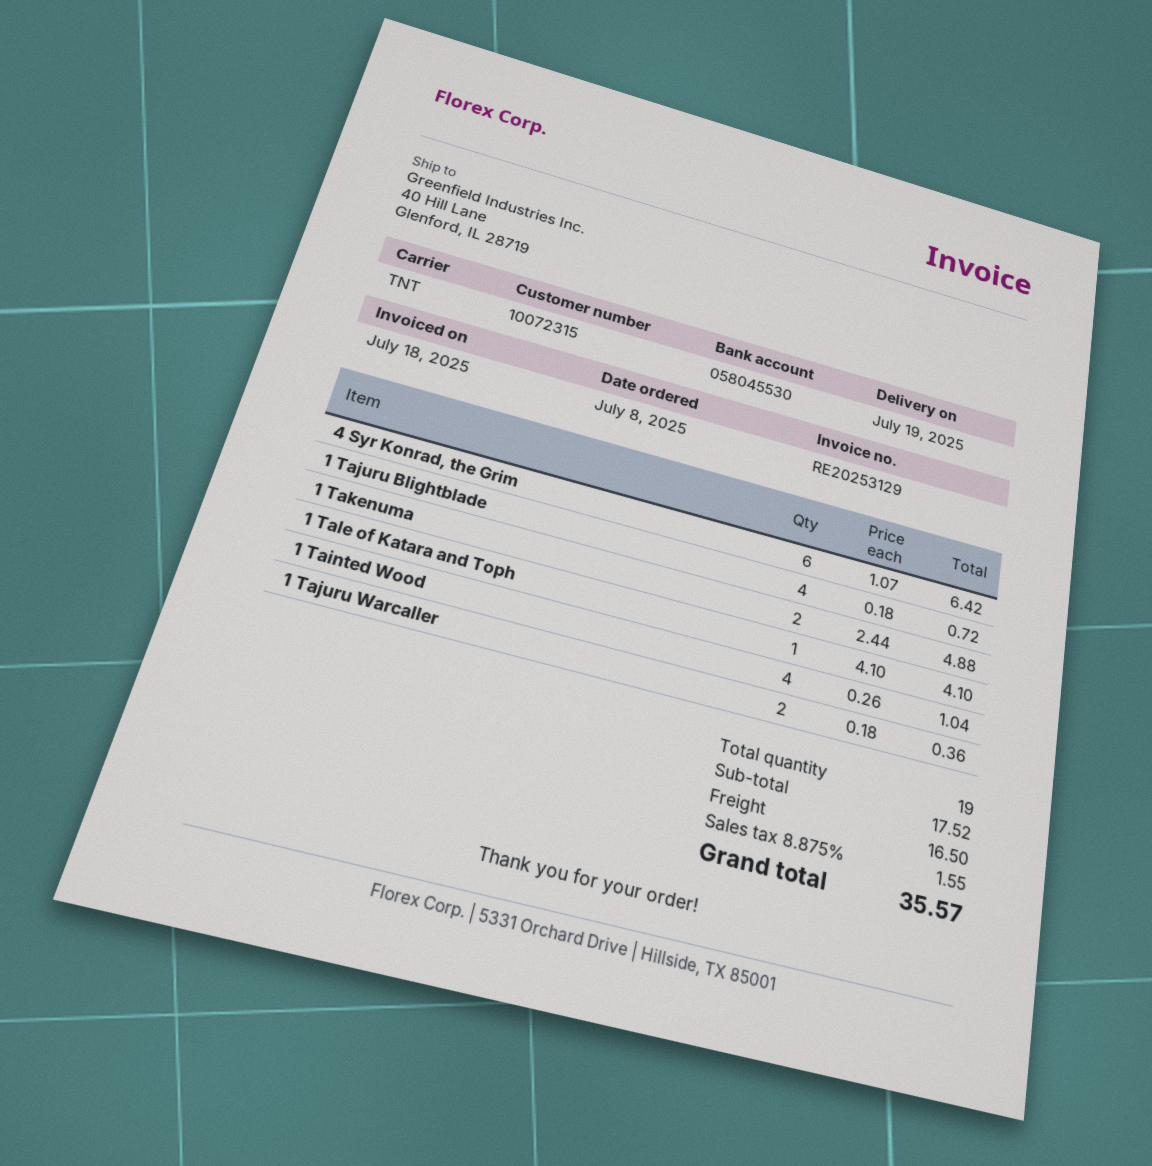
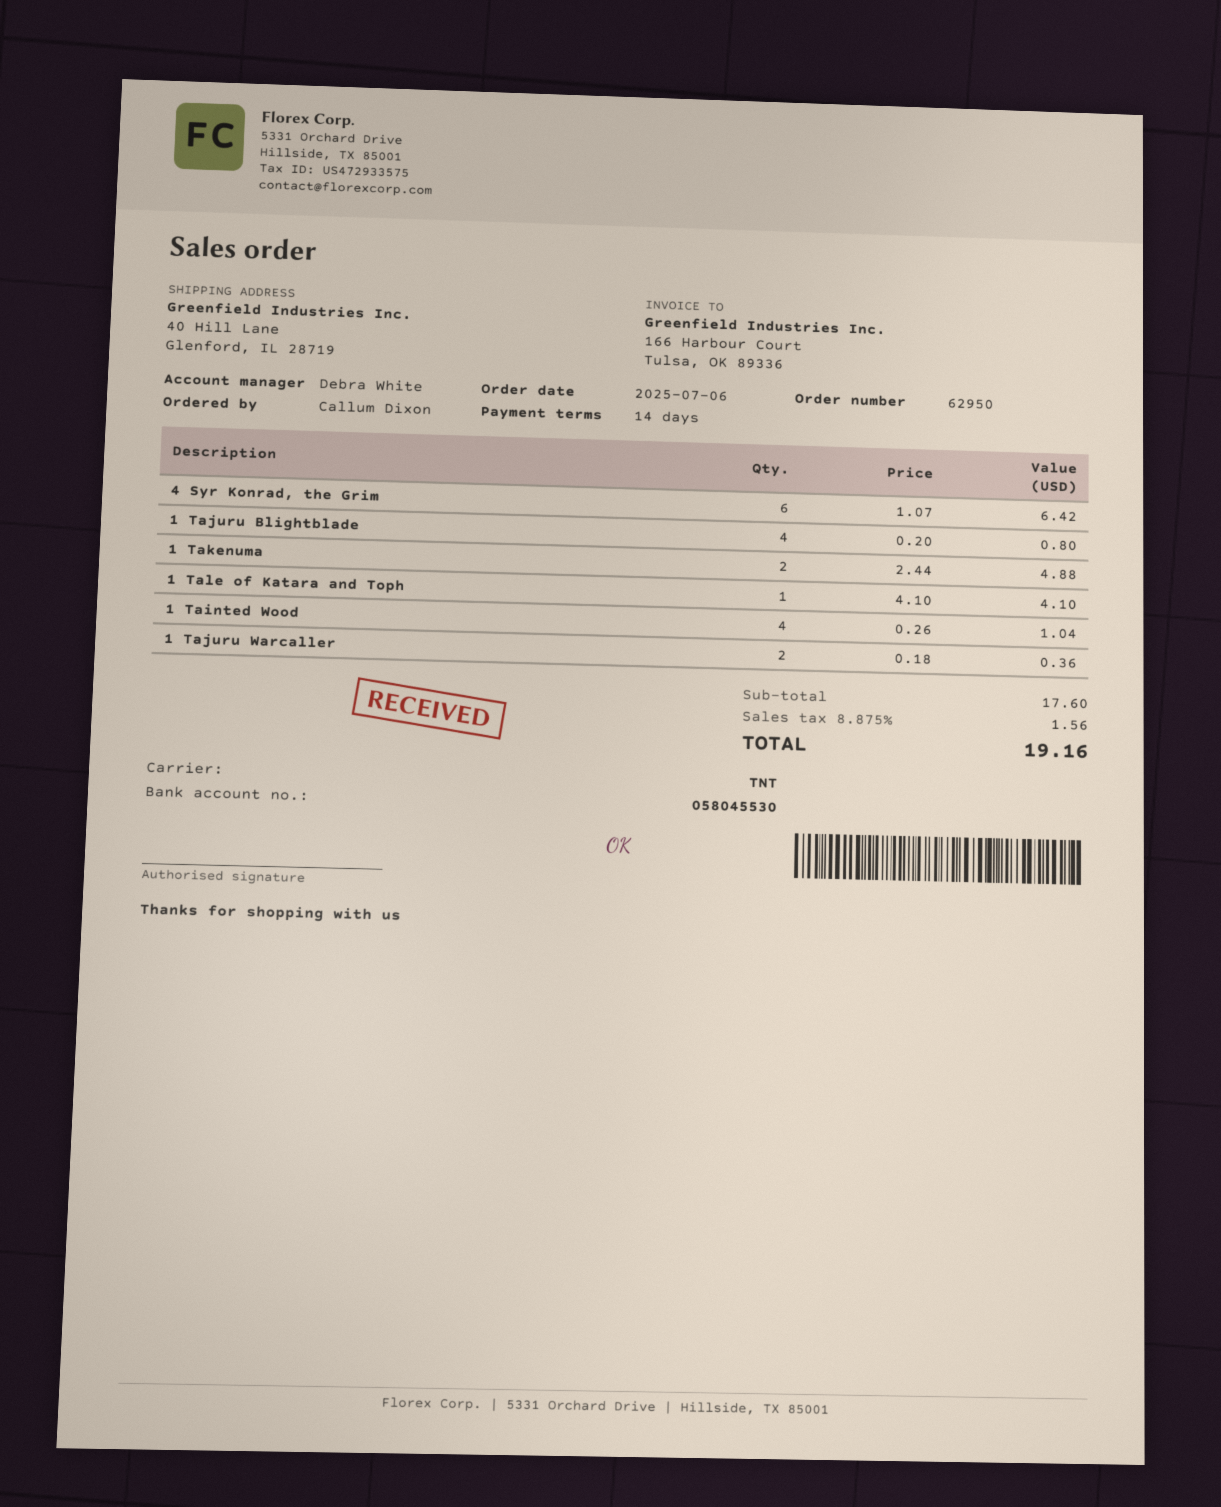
order date: 2025-07-08 -> 2025-07-06
1 Tajuru Blightblade: 4 x 0.18 = 0.72 -> 4 x 0.20 = 0.80
subtotal: 17.52 -> 17.60
shipping: 16.50 -> none
tax: 8.875% = 1.55 -> 8.875% = 1.56
total: 35.57 -> 19.16

